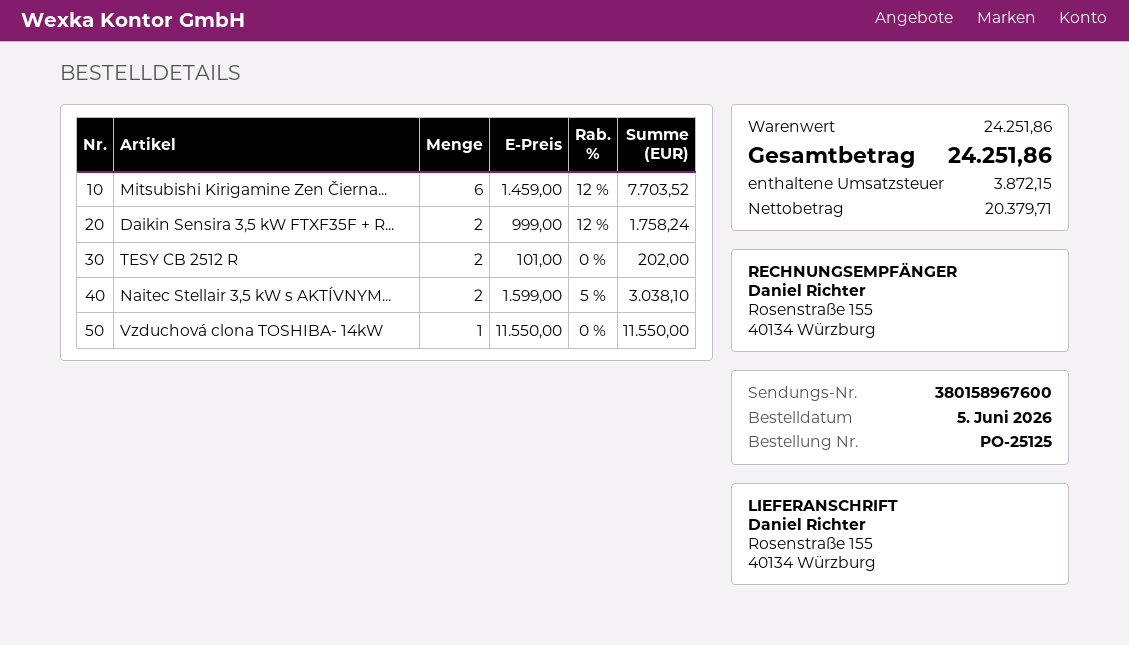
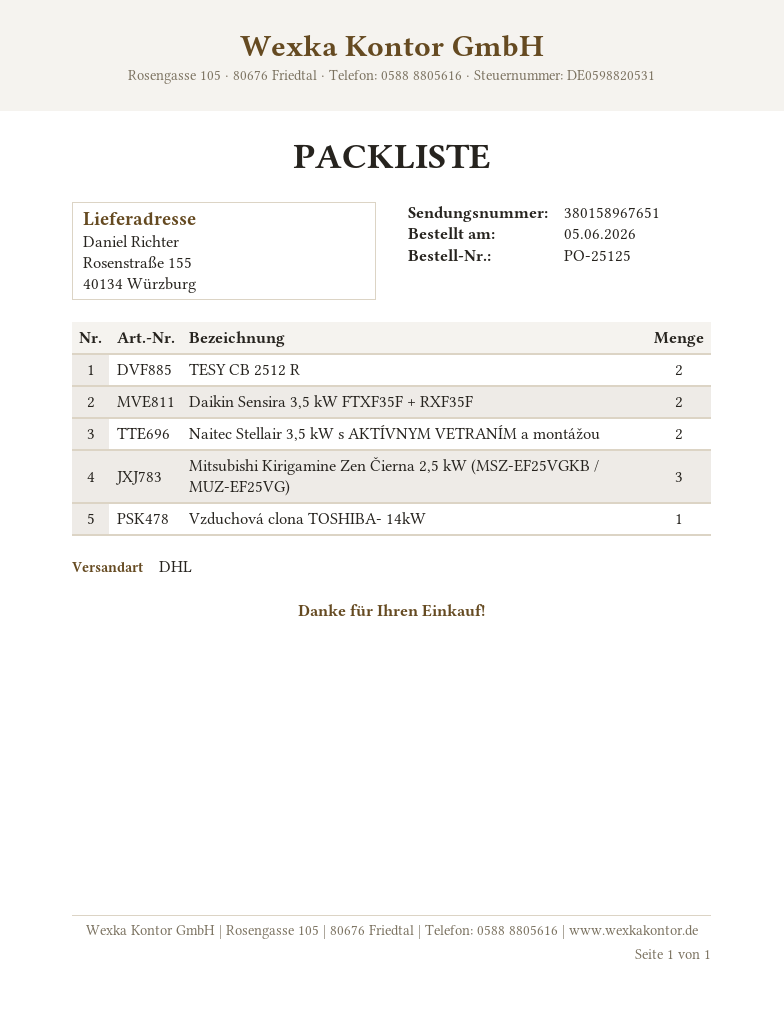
tracking number: 380158967600 -> 380158967651
Mitsubishi Kirigamine Zen Čierna...: 6 -> 3

